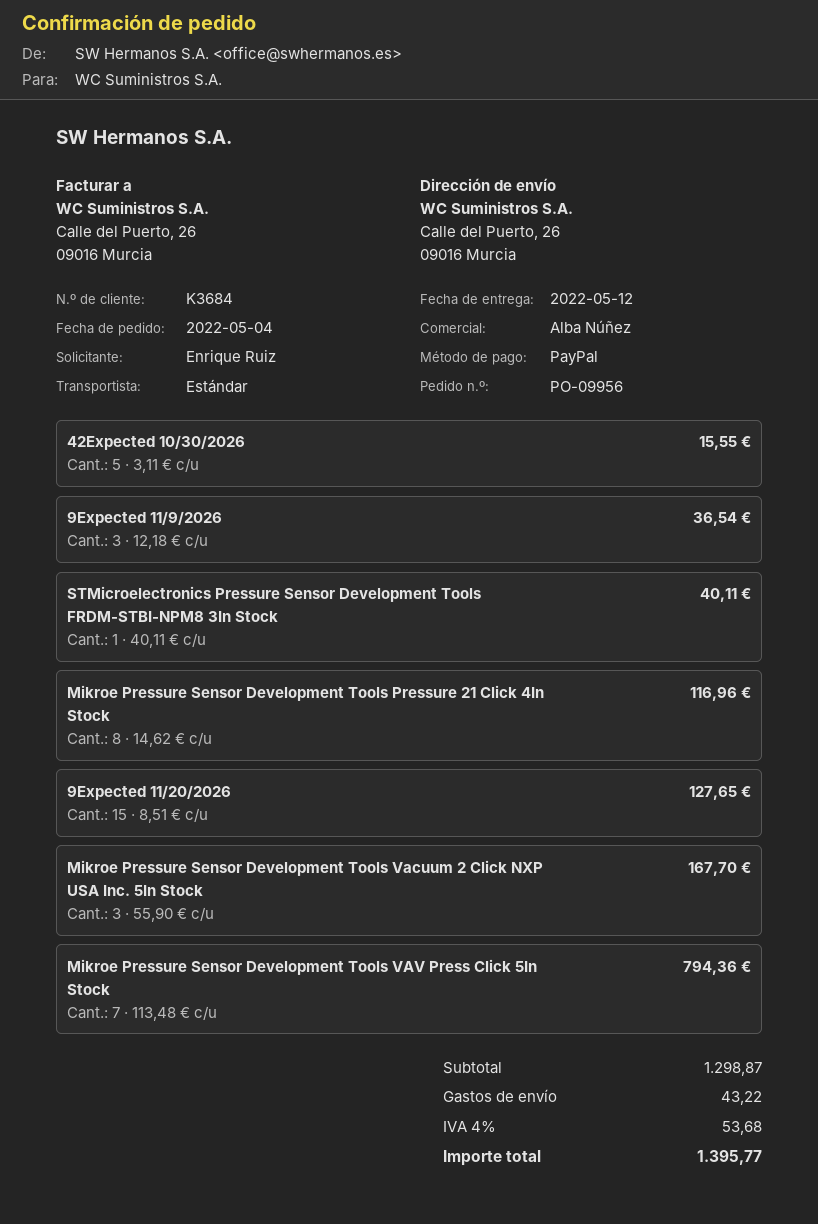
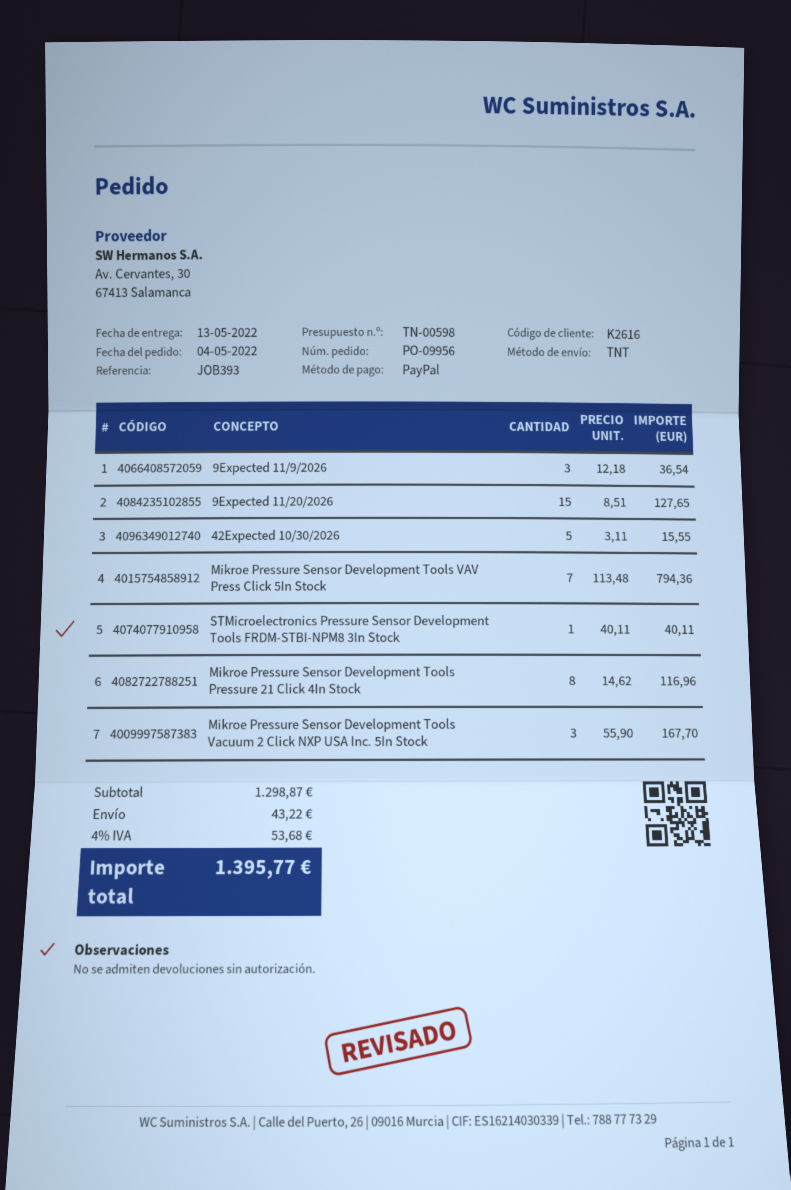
delivery date: 2022-05-12 -> 2022-05-13
customer number: K3684 -> K2616
shipping method: standard -> TNT

